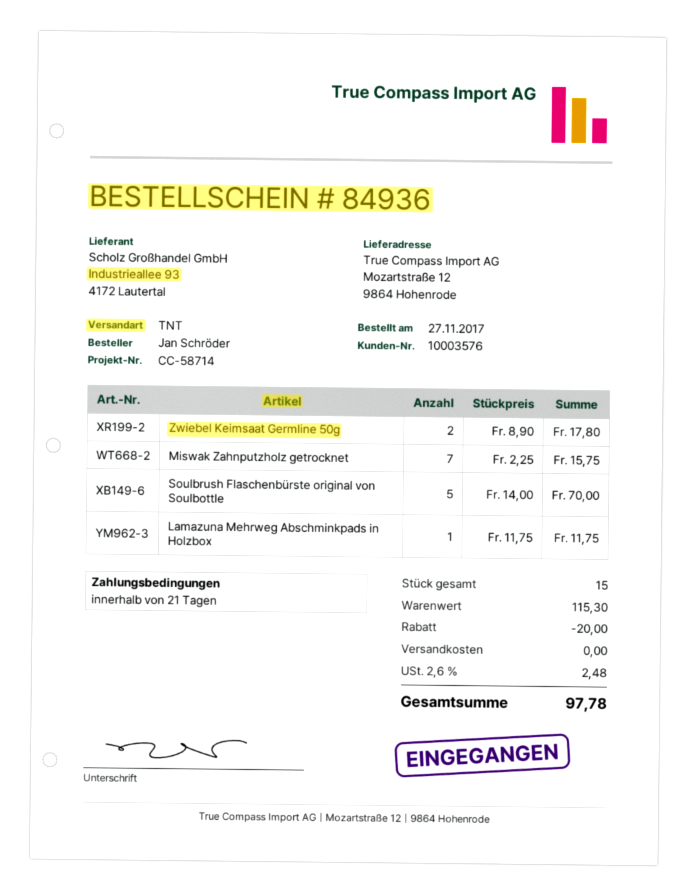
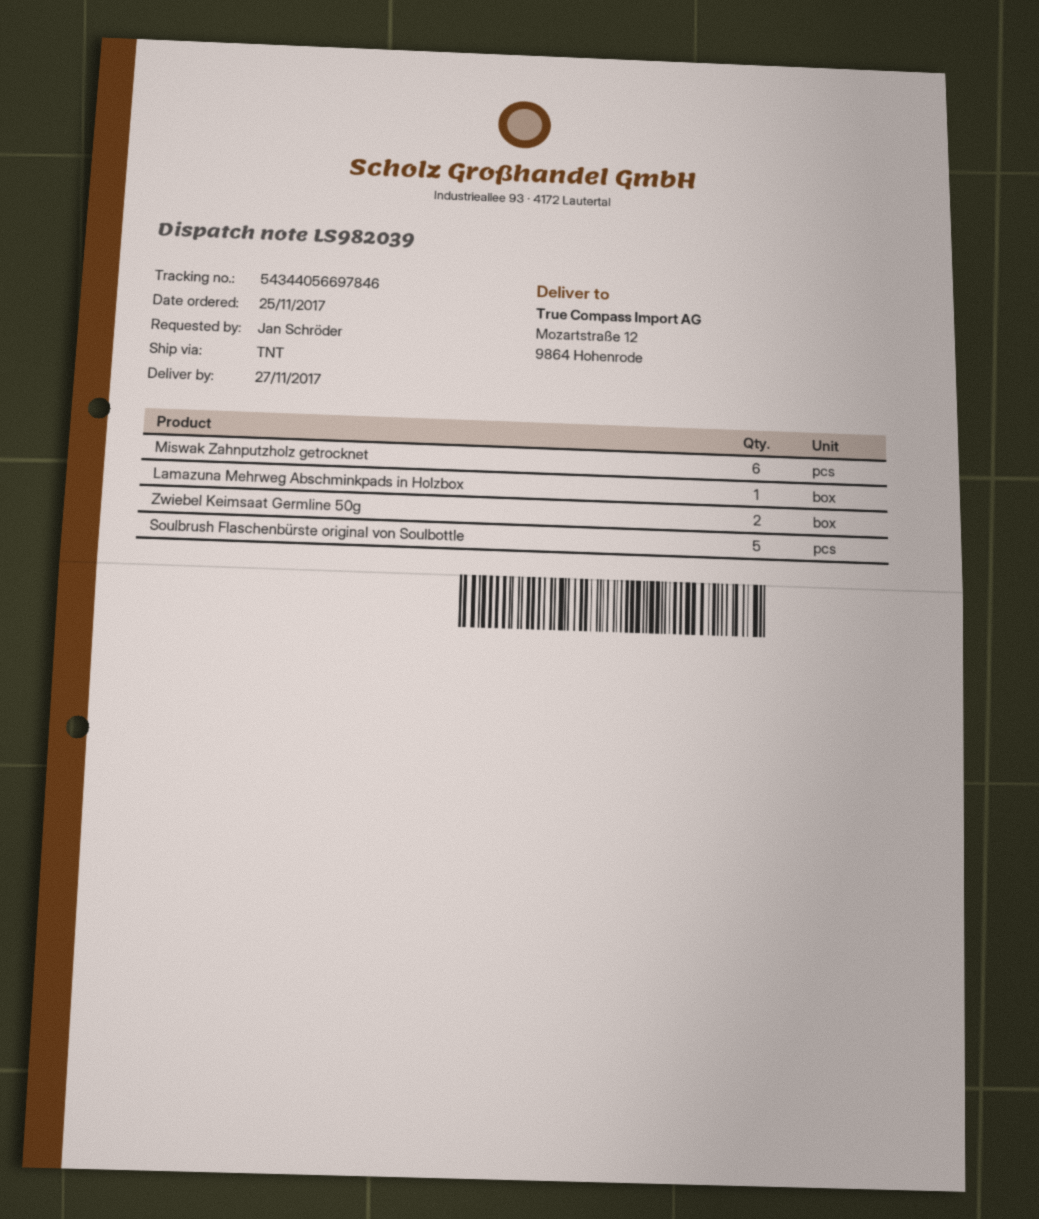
order date: 2017-11-27 -> 2017-11-25
Miswak Zahnputzholz getrocknet: 7 -> 6

